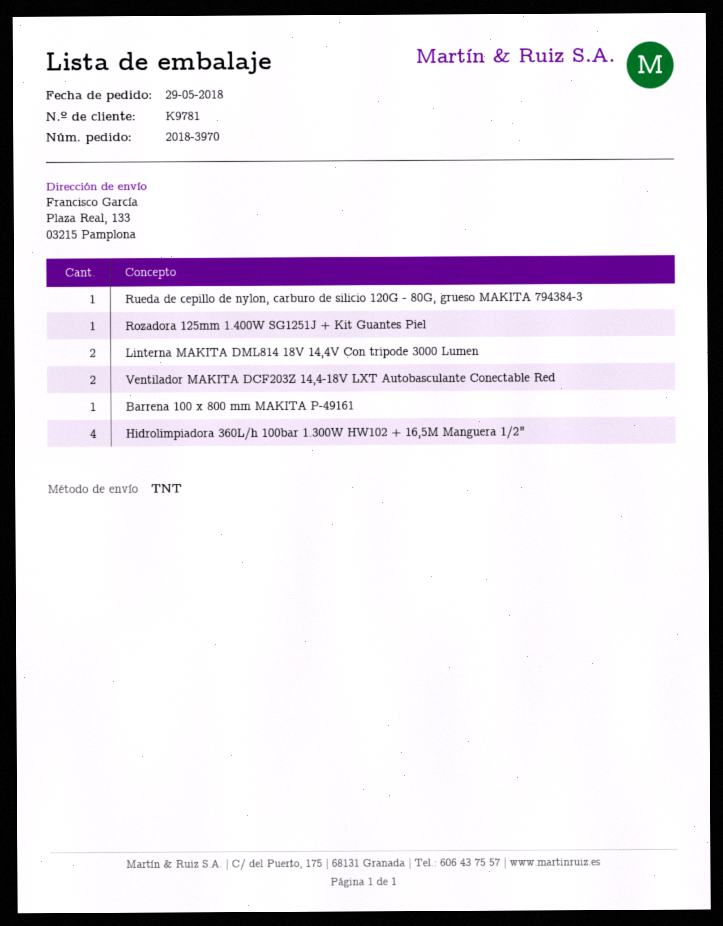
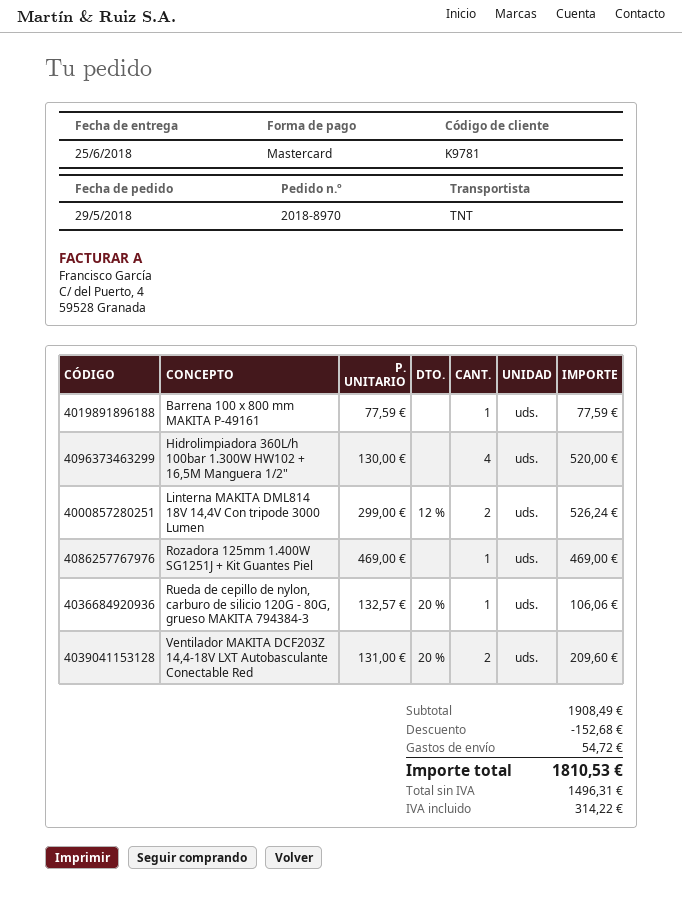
order number: 2018-3970 -> 2018-8970

